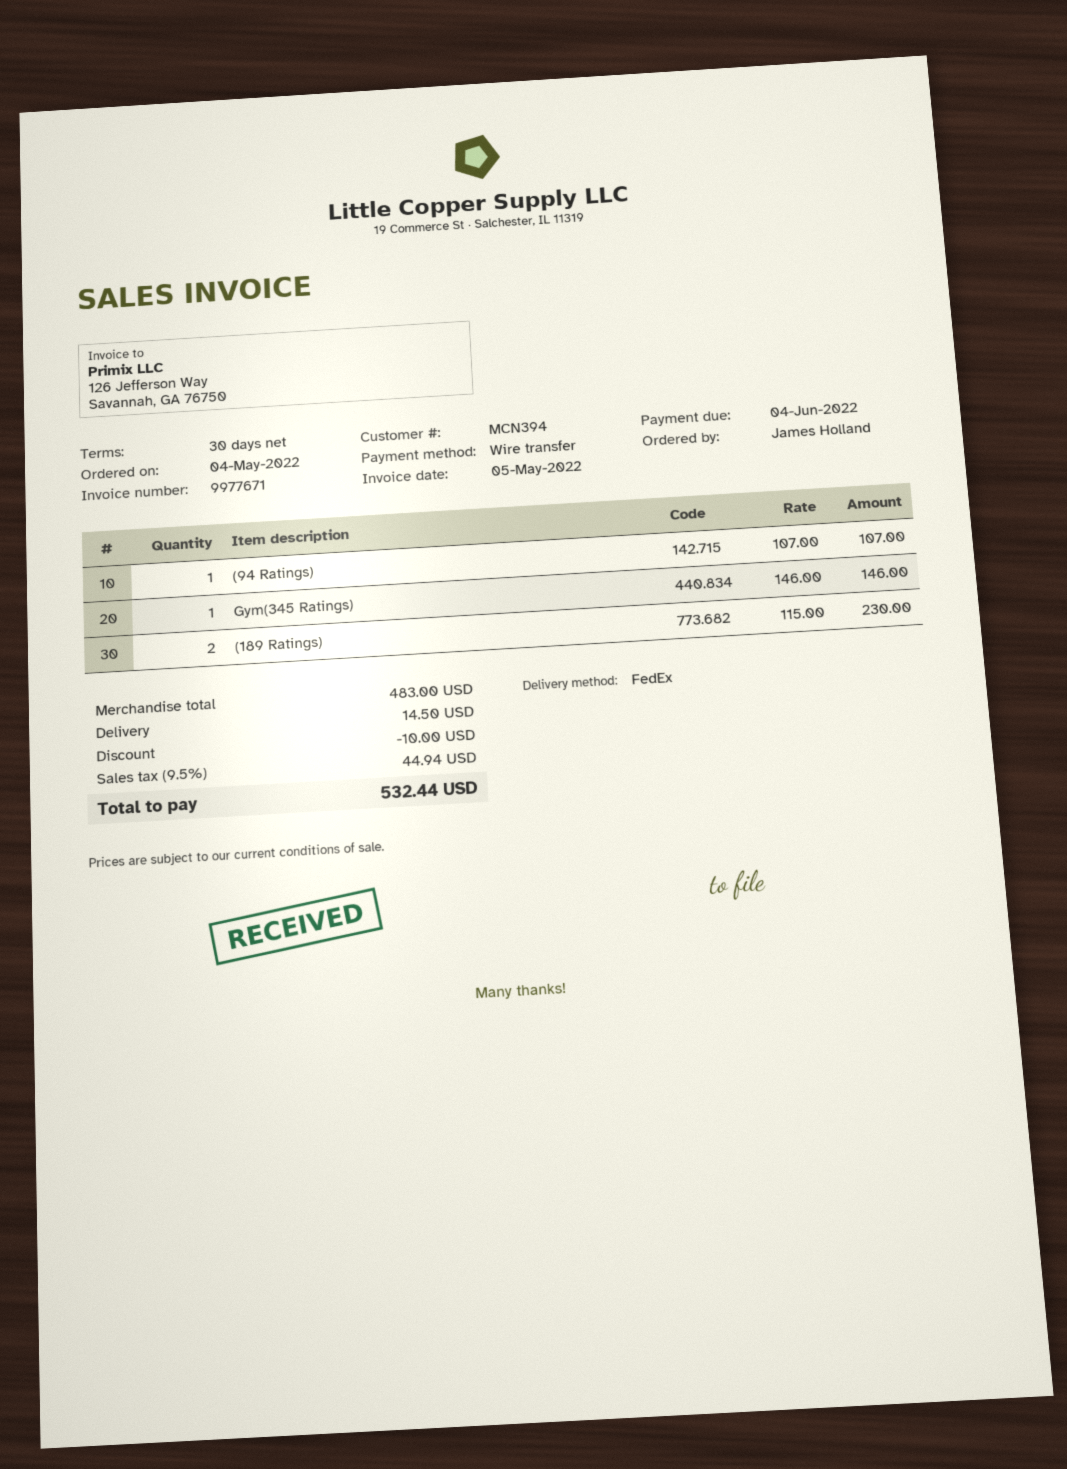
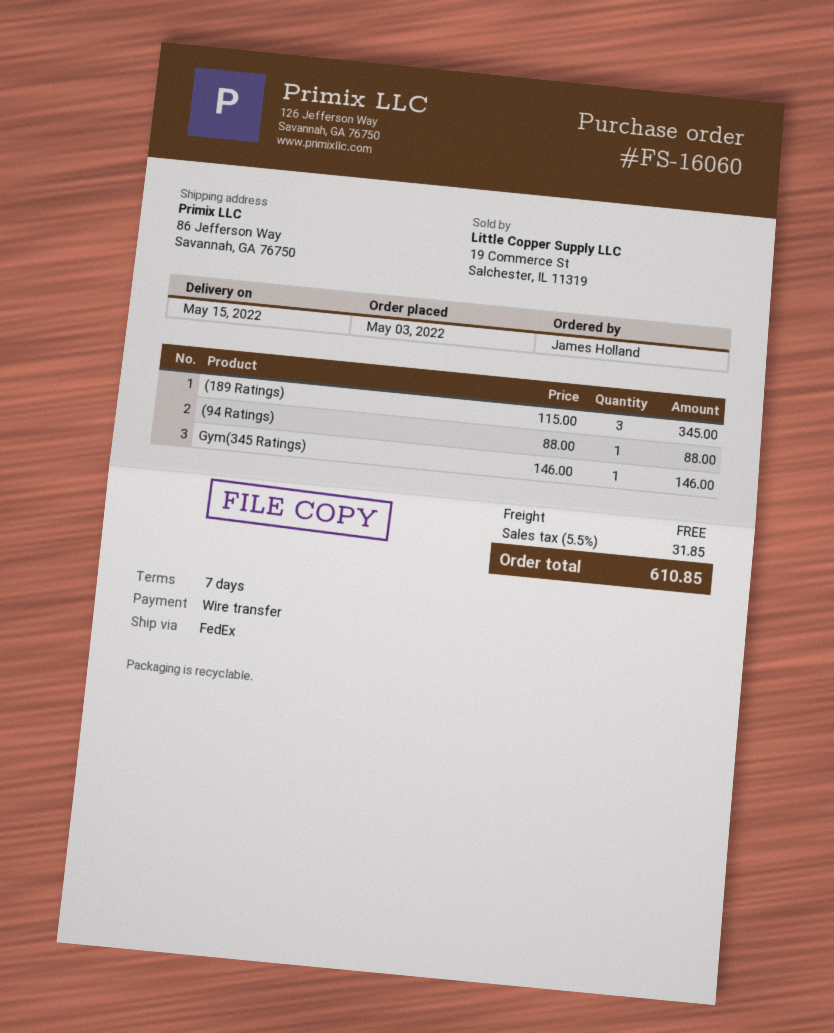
order date: 2022-05-04 -> 2022-05-03
payment terms: 30 days -> 7 days
(94 Ratings): 1 x 107.00 = 107.00 -> 1 x 88.00 = 88.00
(189 Ratings): 2 x 115.00 = 230.00 -> 3 x 115.00 = 345.00
discount: 10.00 -> none
shipping: 14.50 -> 0.00
tax: 9.5% = 44.94 -> 5.5% = 31.85
total: 532.44 -> 610.85

